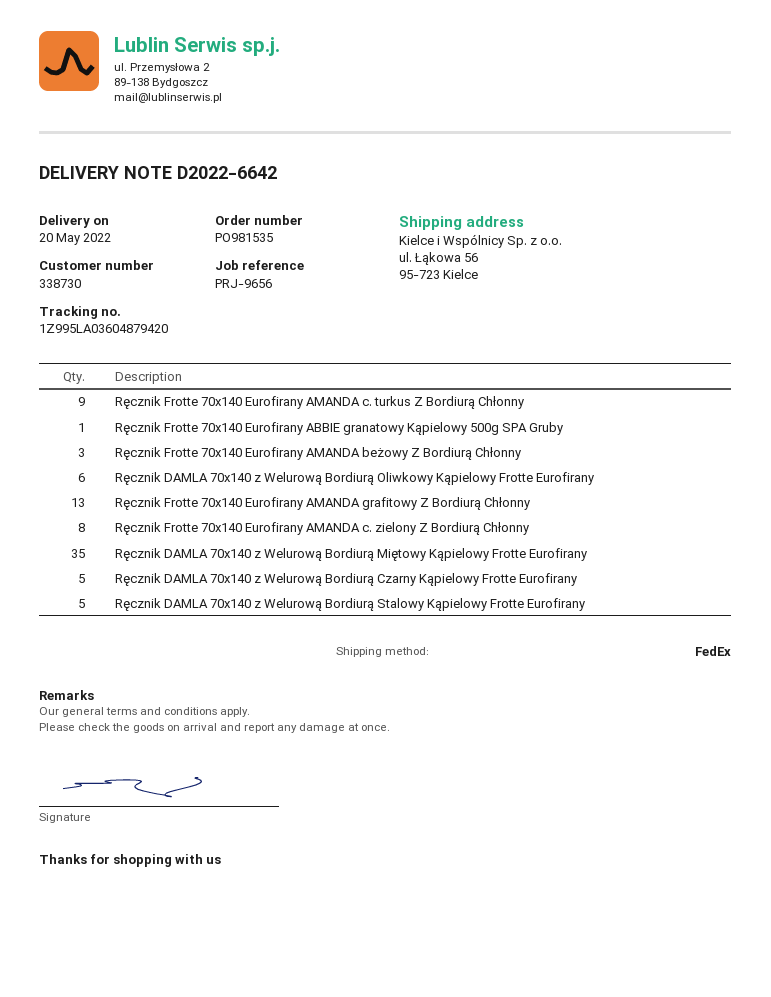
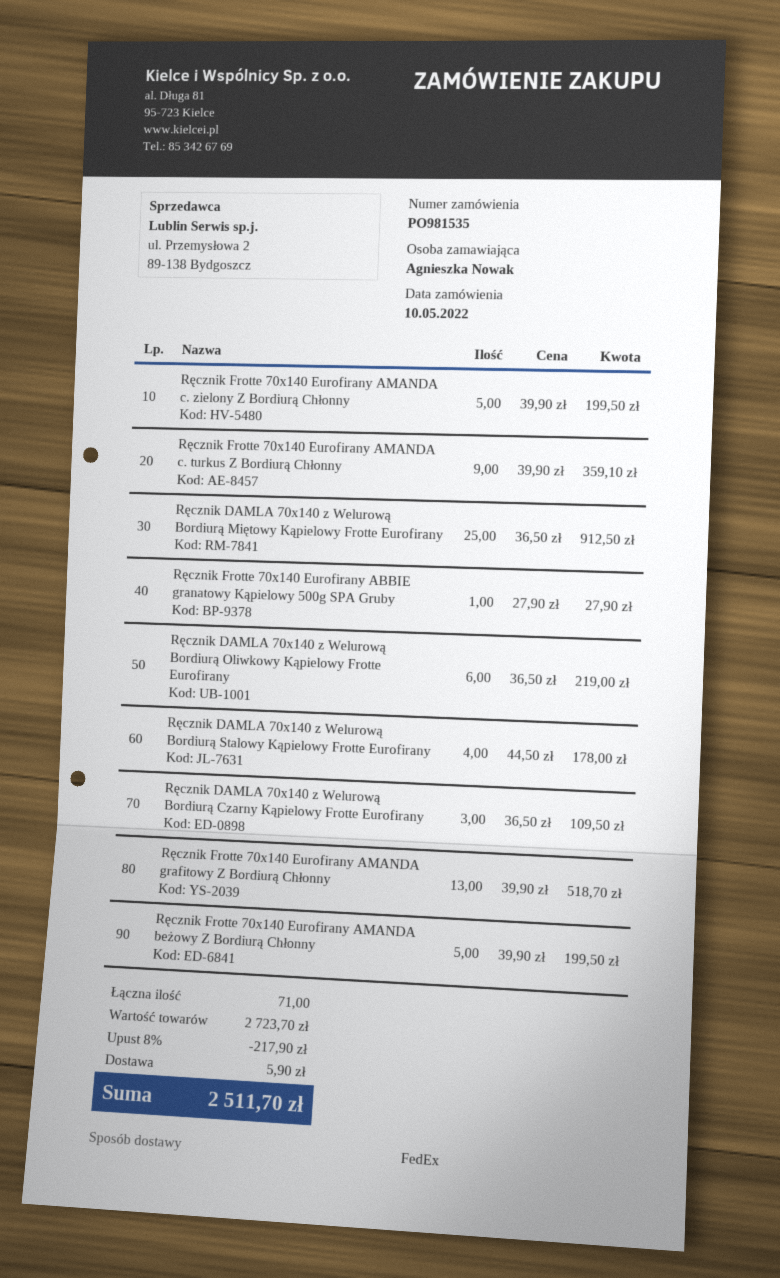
Ręcznik Frotte 70x140 Eurofirany AMANDA beżowy Z Bordiurą Chłonny: 3 -> 5
Ręcznik Frotte 70x140 Eurofirany AMANDA c. zielony Z Bordiurą Chłonny: 8 -> 5
Ręcznik DAMLA 70x140 z Welurową Bordiurą Miętowy Kąpielowy Frotte Eurofirany: 35 -> 25
Ręcznik DAMLA 70x140 z Welurową Bordiurą Czarny Kąpielowy Frotte Eurofirany: 5 -> 3
Ręcznik DAMLA 70x140 z Welurową Bordiurą Stalowy Kąpielowy Frotte Eurofirany: 5 -> 4

